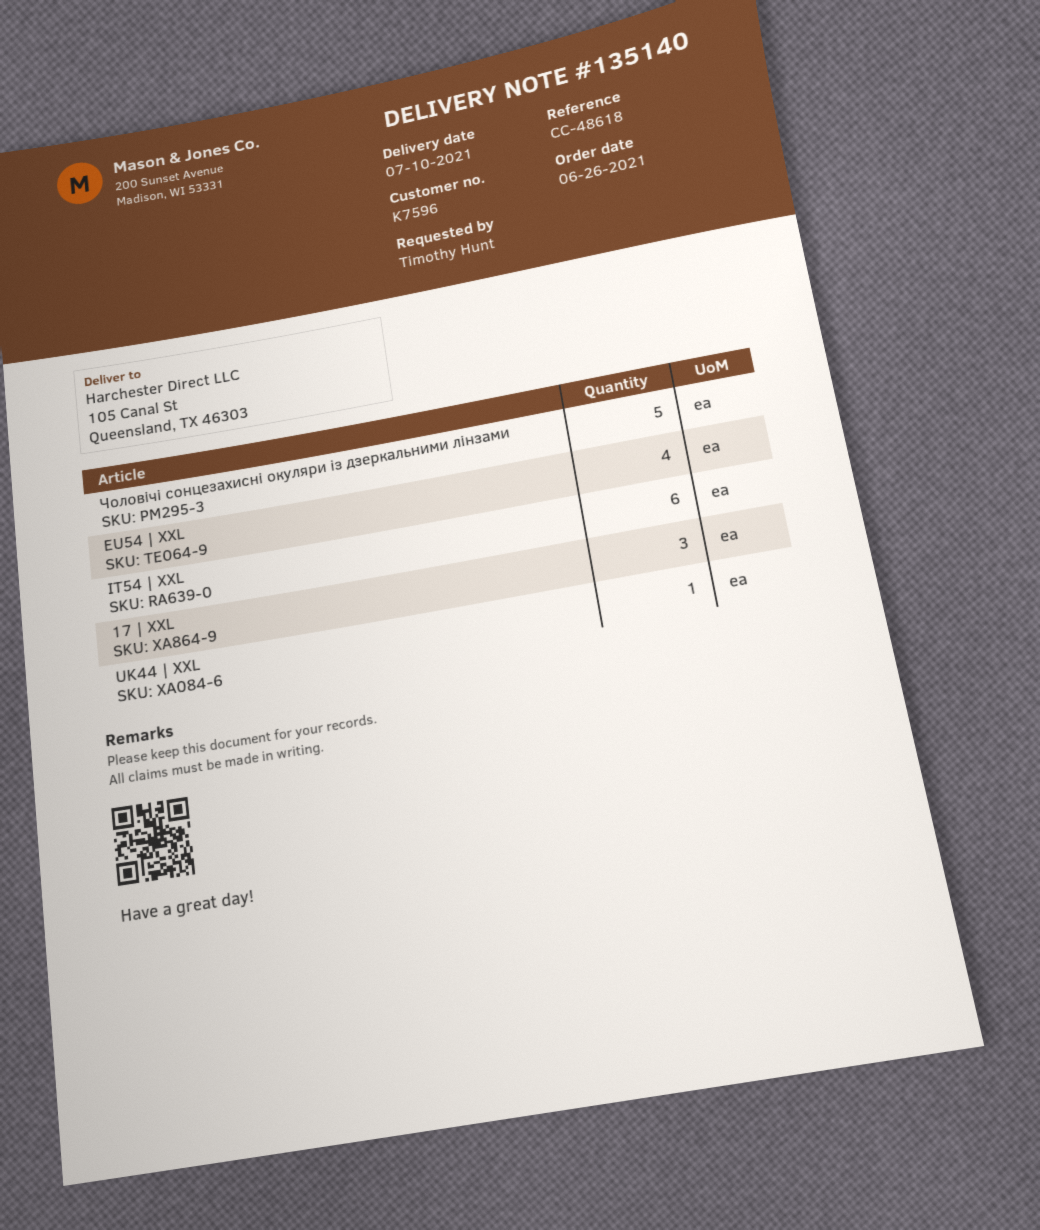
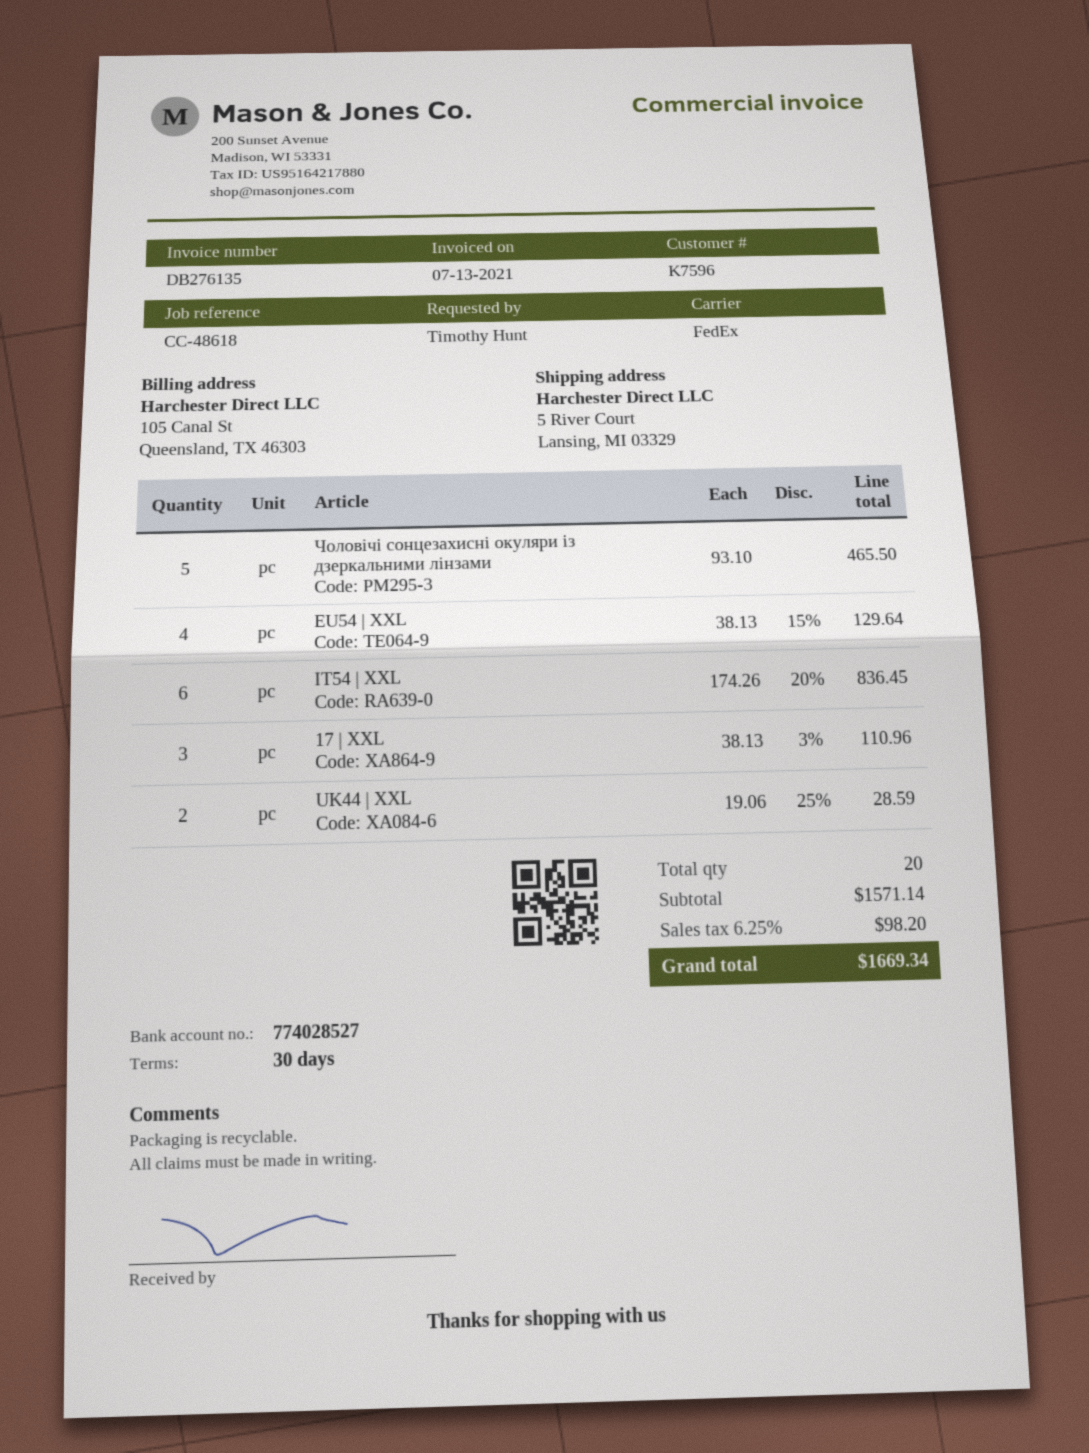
ship to: 105 Canal St, Queensland, TX 46303 -> 5 River Court, Lansing, MI 03329
UK44 | XXL: 1 -> 2

